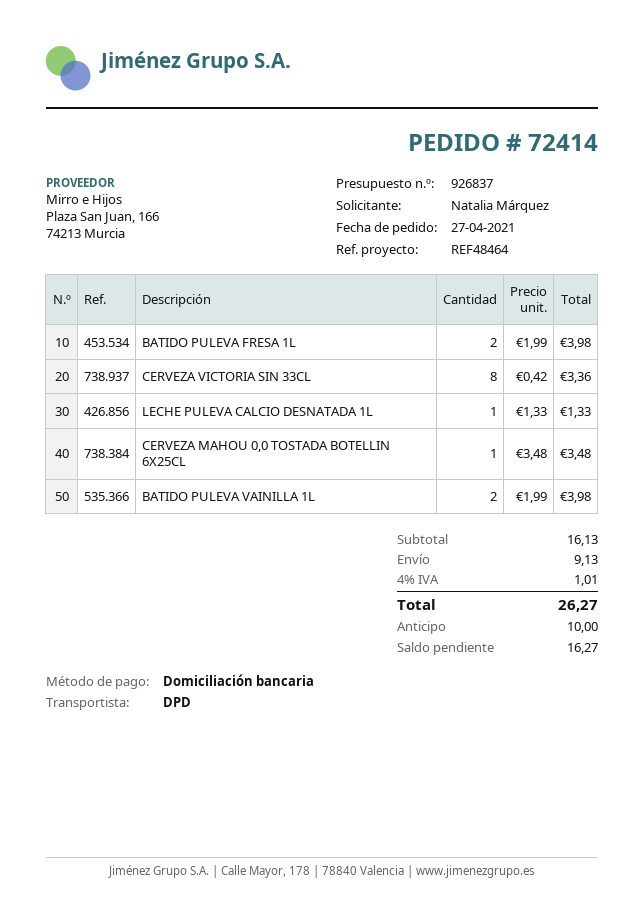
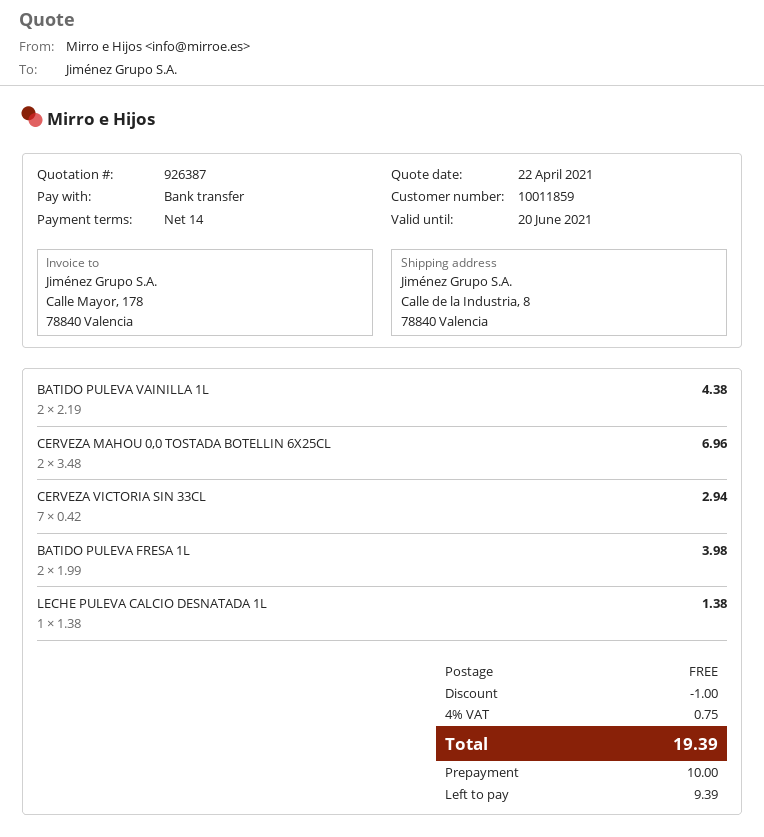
quote number: 926837 -> 926387
payment method: direct debit -> bank transfer
CERVEZA VICTORIA SIN 33CL: 8 x 0.42 = 3.36 -> 7 x 0.42 = 2.94
LECHE PULEVA CALCIO DESNATADA 1L: 1 x 1.33 = 1.33 -> 1 x 1.38 = 1.38
CERVEZA MAHOU 0,0 TOSTADA BOTELLIN 6X25CL: 1 x 3.48 = 3.48 -> 2 x 3.48 = 6.96
BATIDO PULEVA VAINILLA 1L: 2 x 1.99 = 3.98 -> 2 x 2.19 = 4.38
discount: none -> 1.00
shipping: 9.13 -> 0.00
tax: 4% = 1.01 -> 4% = 0.75
total: 26.27 -> 19.39
balance: 16.27 -> 9.39

